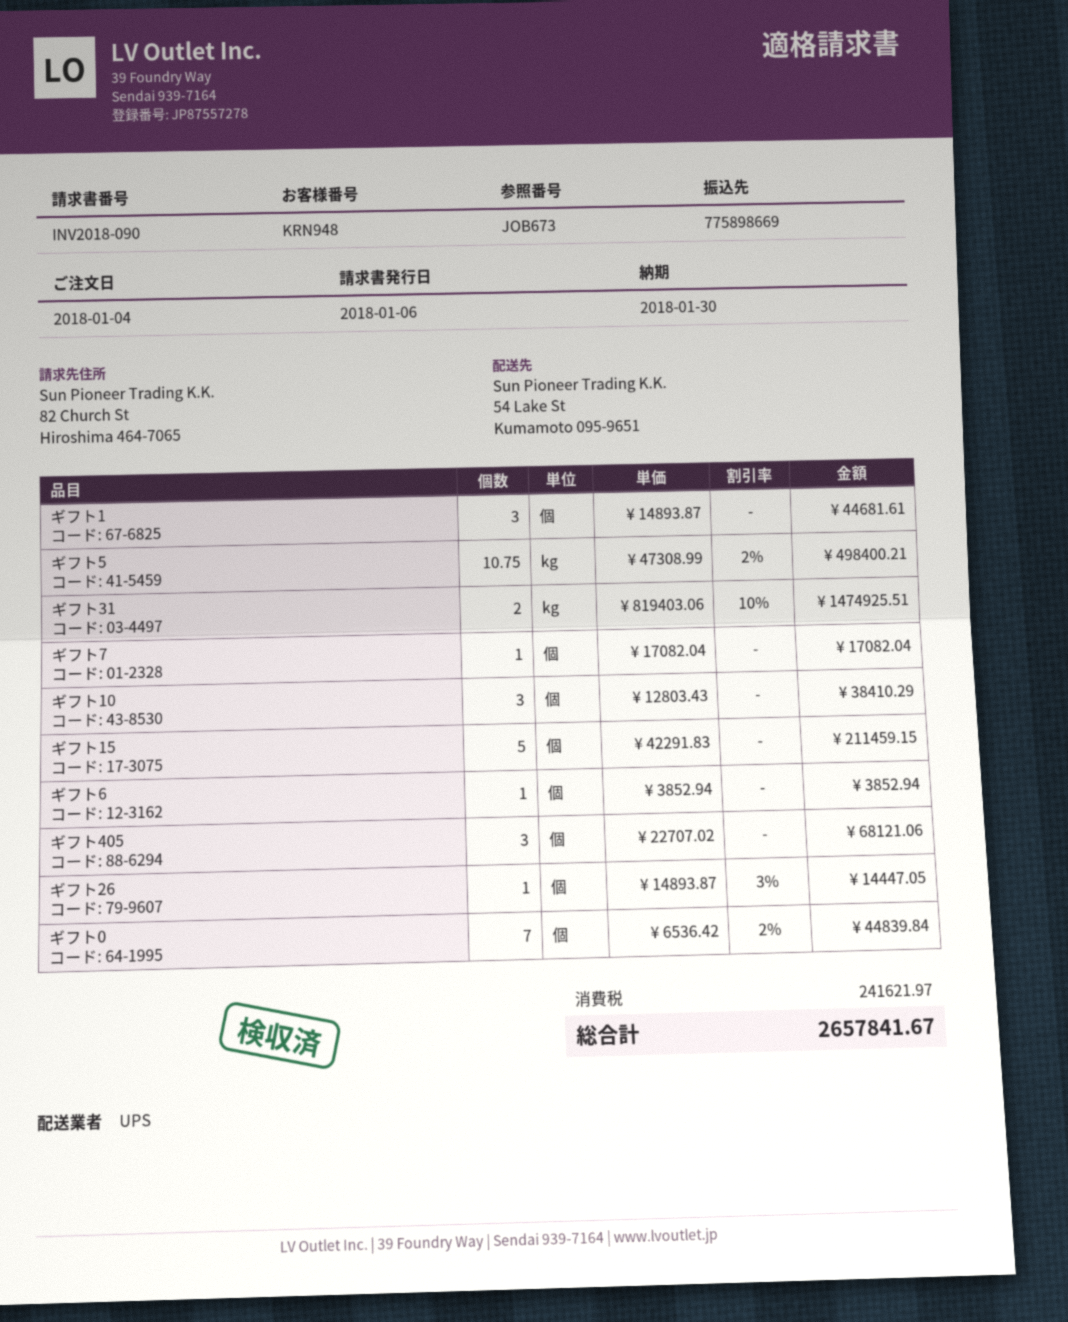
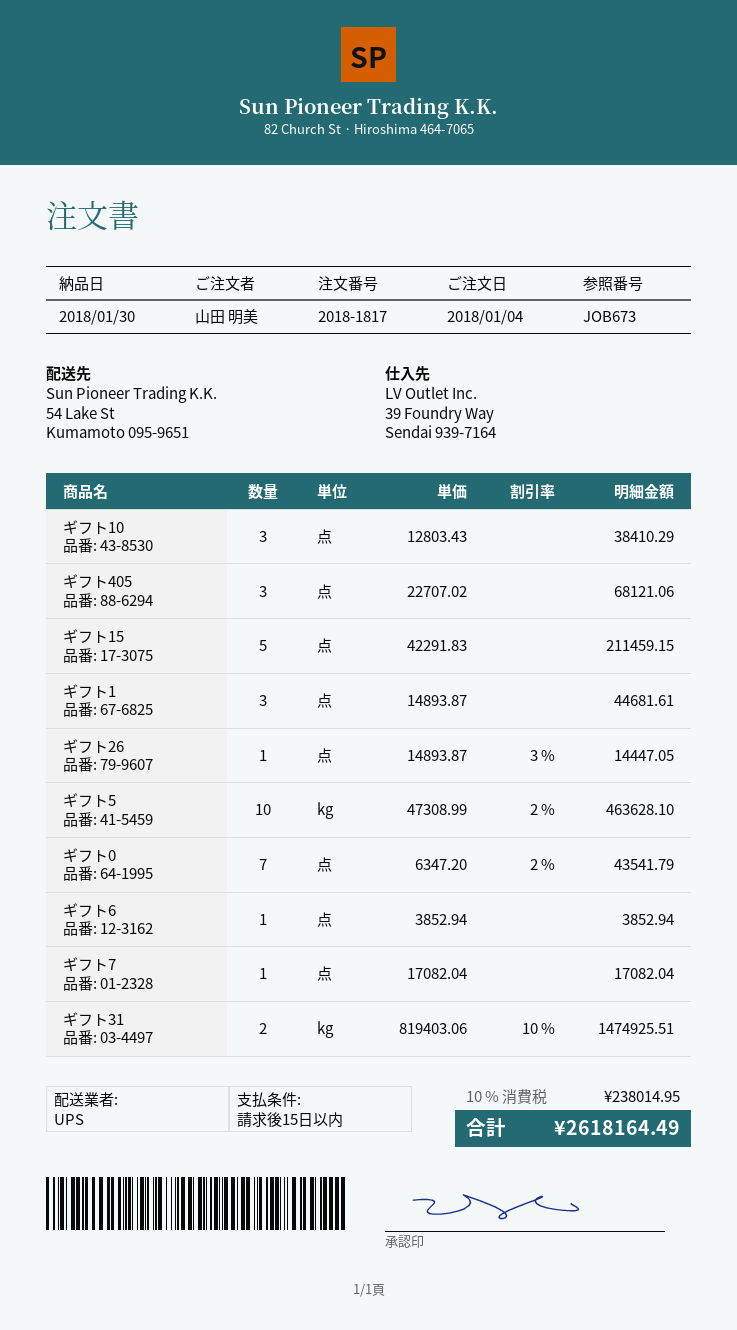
ギフト5: 10.75 x 47308.99 - 2% = 498400.21 -> 10 x 47308.99 - 2% = 463628.10
ギフト0: 7 x 6536.42 - 2% = 44839.84 -> 7 x 6347.20 - 2% = 43541.79
tax: 241621.97 -> 238014.95
total: 2657841.67 -> 2618164.49

